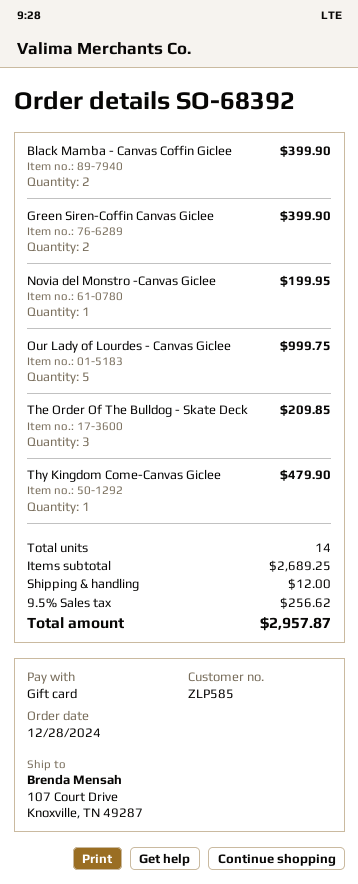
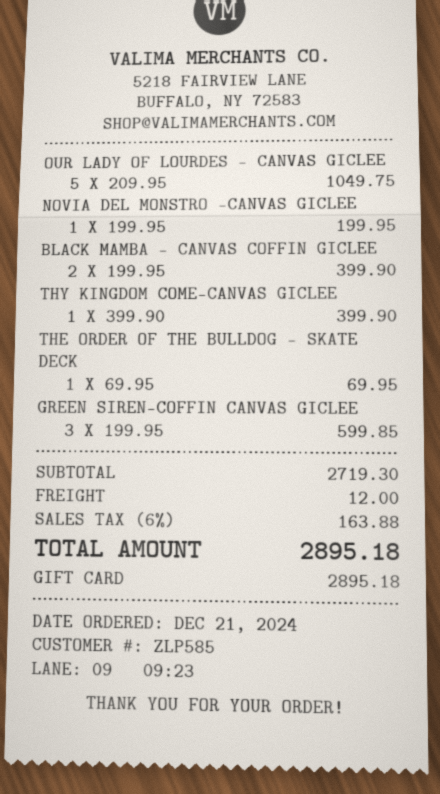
order date: 2024-12-28 -> 2024-12-21
Green Siren-Coffin Canvas Giclee: 2 for 399.90 -> 3 for 599.85
Our Lady of Lourdes - Canvas Giclee: 5 for 999.75 -> 5 for 1049.75
The Order Of The Bulldog - Skate Deck: 3 for 209.85 -> 1 for 69.95
Thy Kingdom Come-Canvas Giclee: 1 for 479.90 -> 1 for 399.90
subtotal: 2689.25 -> 2719.30
tax: 9.5% = 256.62 -> 6% = 163.88
total: 2957.87 -> 2895.18

